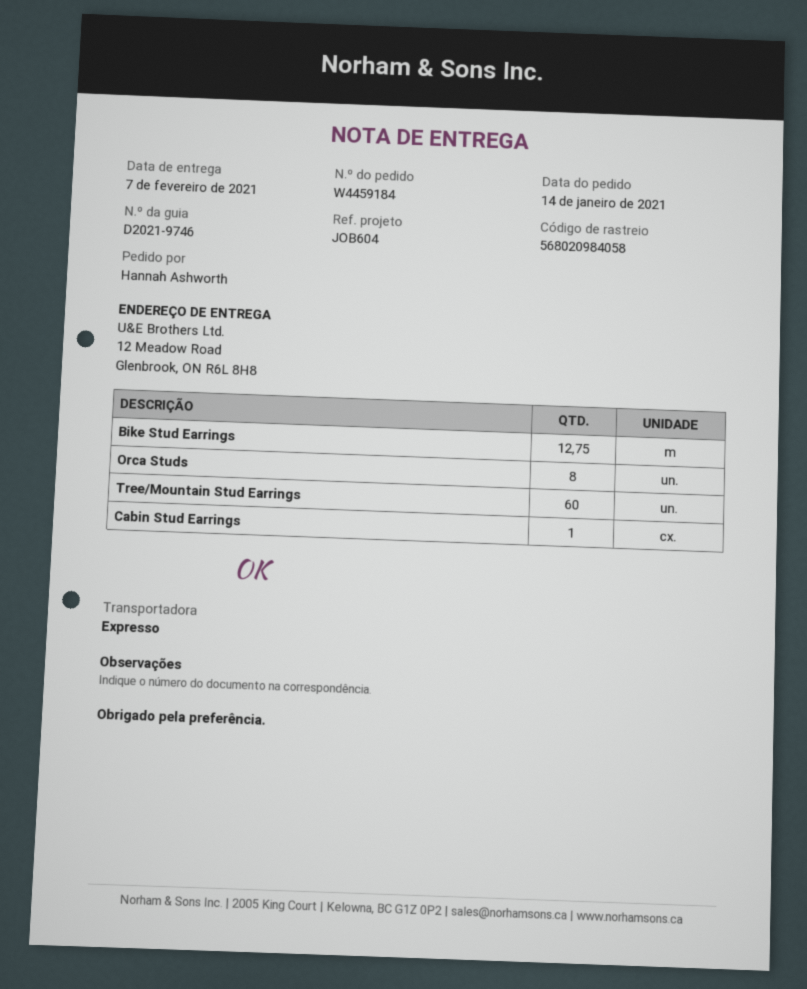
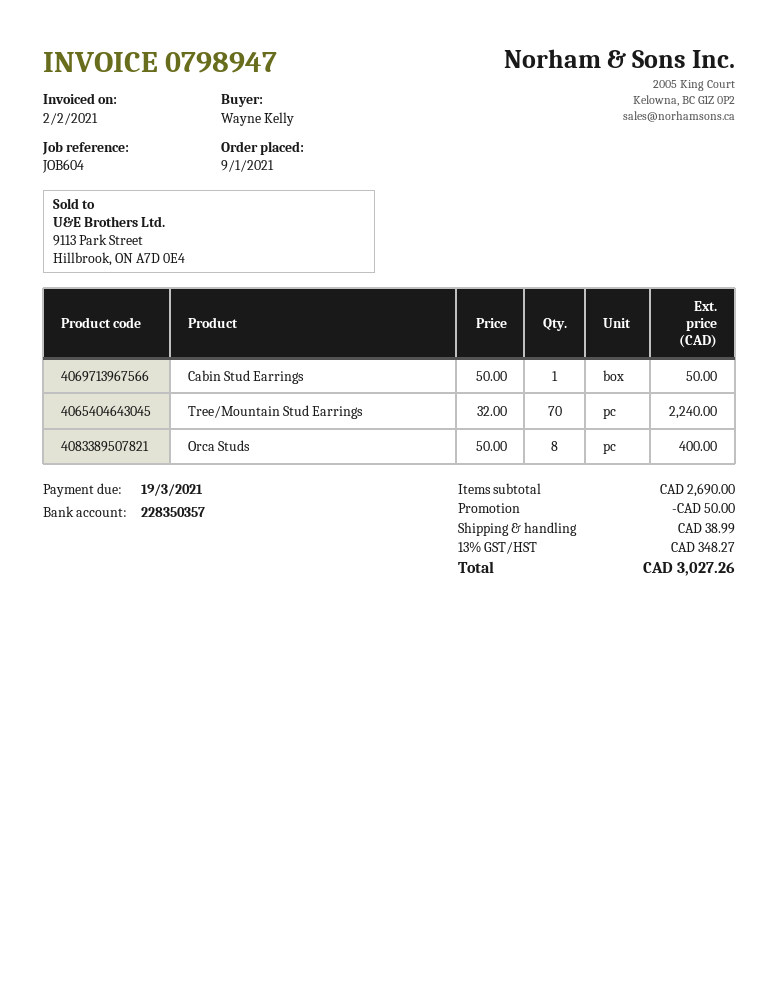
order date: 2021-01-14 -> 2021-01-09
ordered by: Hannah Ashworth -> Wayne Kelly
Bike Stud Earrings: 12.75 -> none
Tree/Mountain Stud Earrings: 60 -> 70

